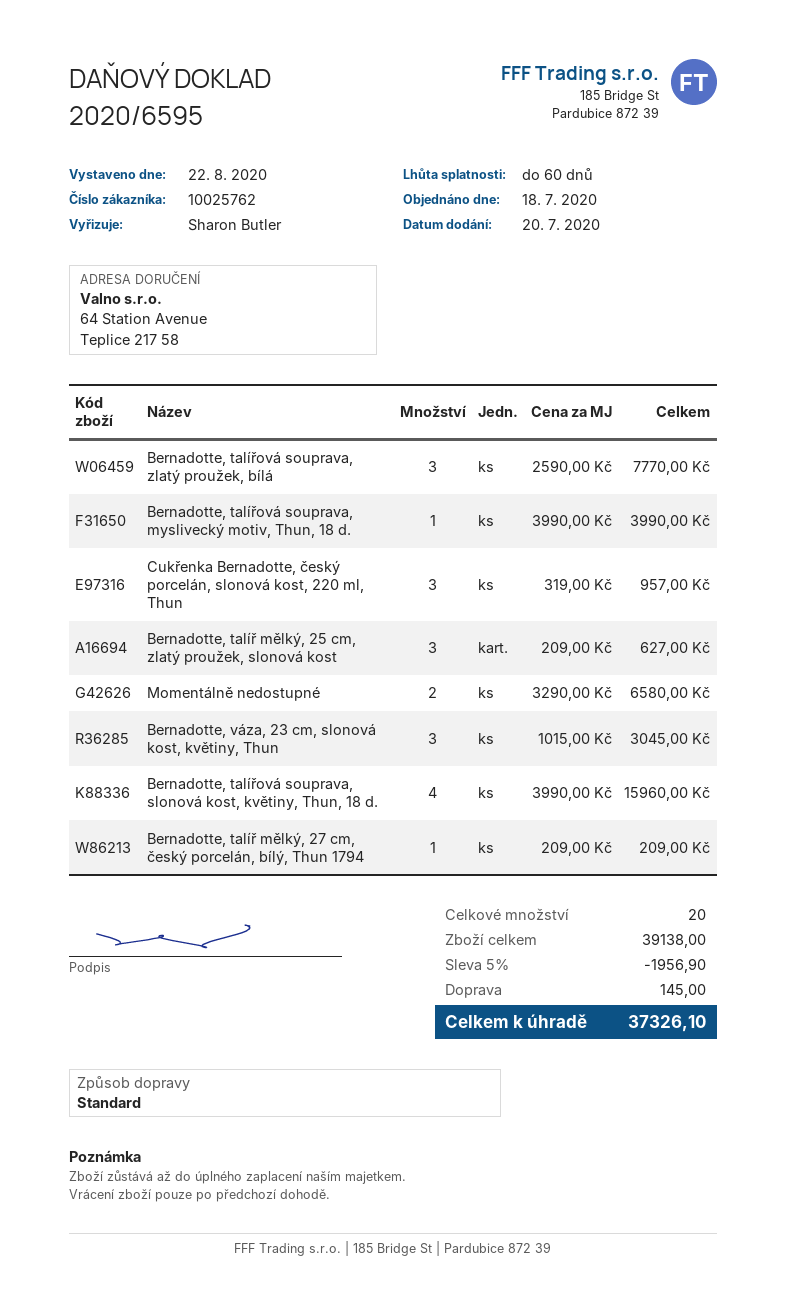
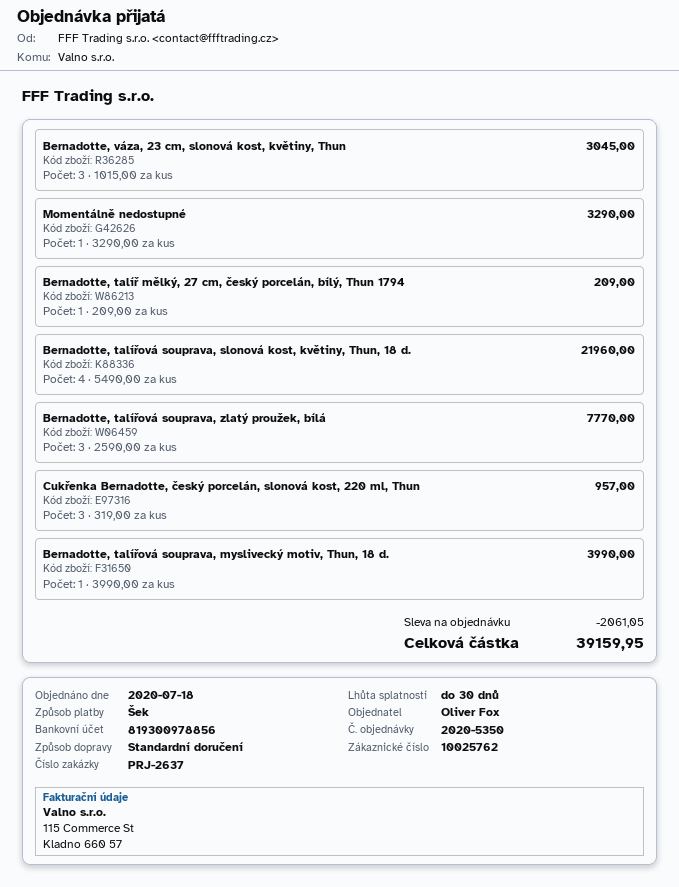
payment terms: 60 days -> 30 days
Bernadotte, talíř mělký, 25 cm, zlatý proužek, slonová kost: 3 x 209.00 = 627.00 -> none
Momentálně nedostupné: 2 x 3290.00 = 6580.00 -> 1 x 3290.00 = 3290.00
Bernadotte, talířová souprava, slonová kost, květiny, Thun, 18 d.: 4 x 3990.00 = 15960.00 -> 4 x 5490.00 = 21960.00
discount: 1956.90 -> 2061.05
shipping: 145.00 -> none
total: 37326.10 -> 39159.95

